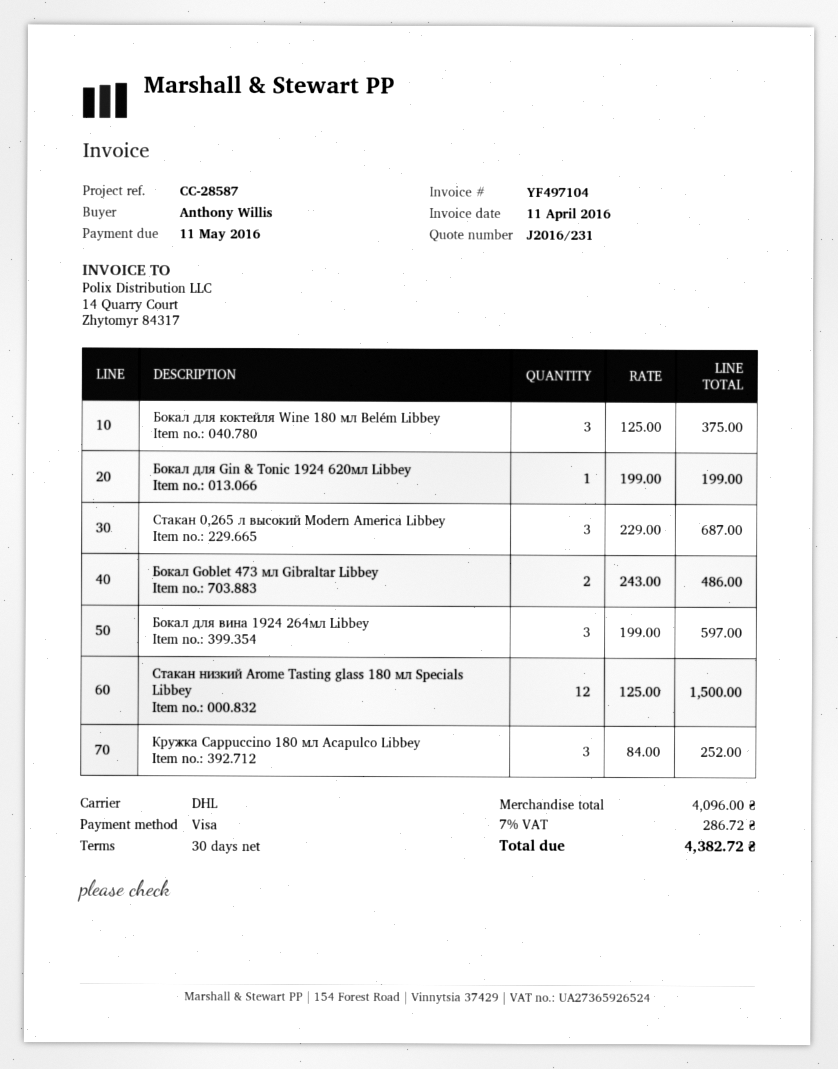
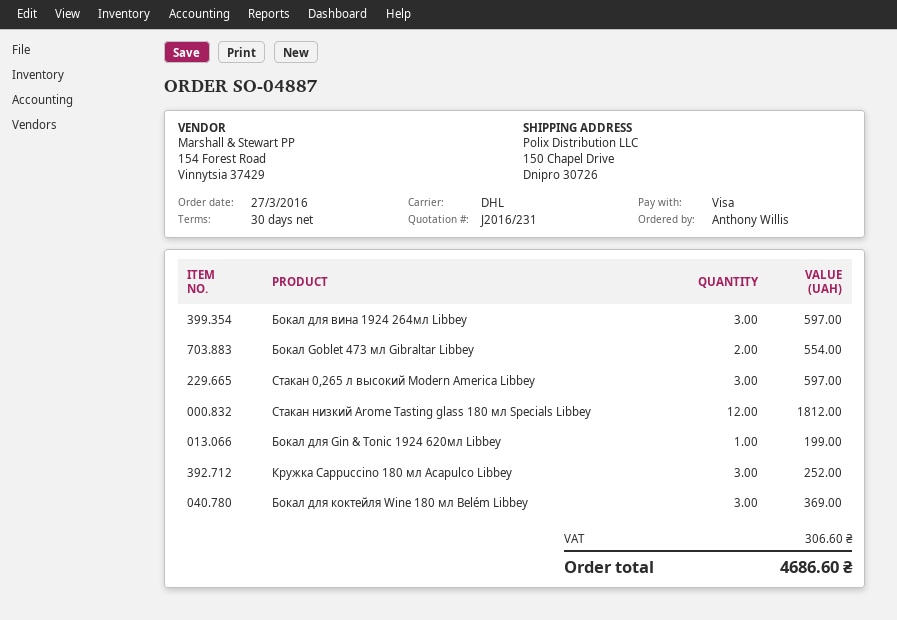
Бокал для коктейля Wine 180 мл Belém Libbey: 3 for 375.00 -> 3 for 369.00
Стакан 0,265 л высокий Modern America Libbey: 3 for 687.00 -> 3 for 597.00
Бокал Goblet 473 мл Gibraltar Libbey: 2 for 486.00 -> 2 for 554.00
Стакан низкий Arome Tasting glass 180 мл Specials Libbey: 12 for 1500.00 -> 12 for 1812.00
tax: 286.72 -> 306.60
total: 4382.72 -> 4686.60

